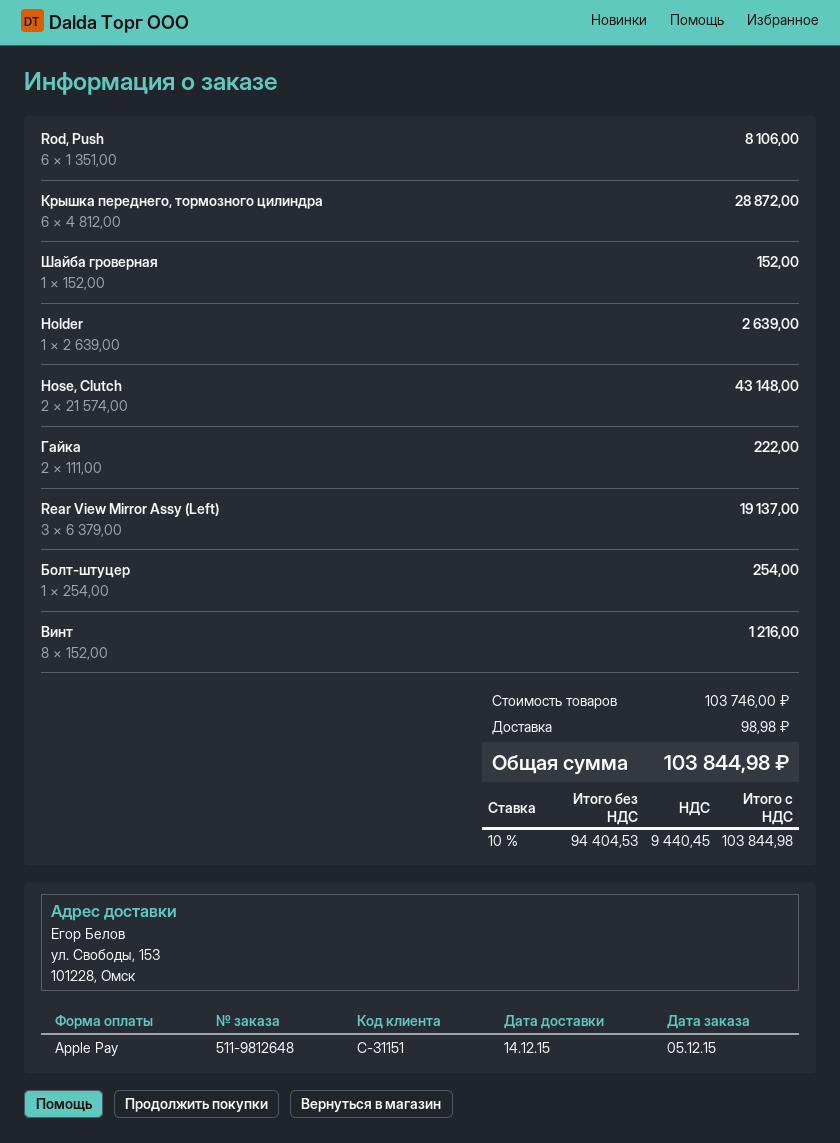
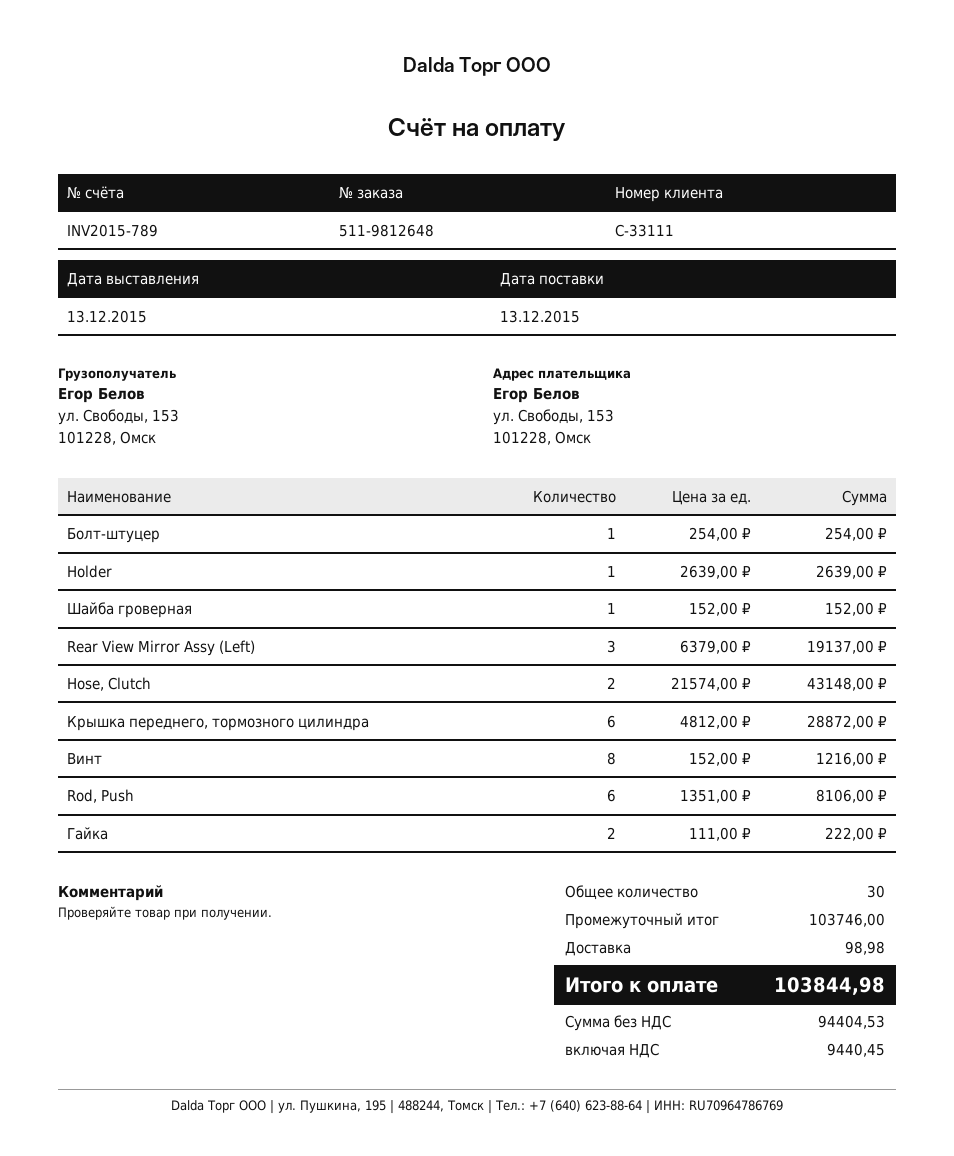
delivery date: 2015-12-14 -> 2015-12-13
customer number: C-31151 -> C-33111

